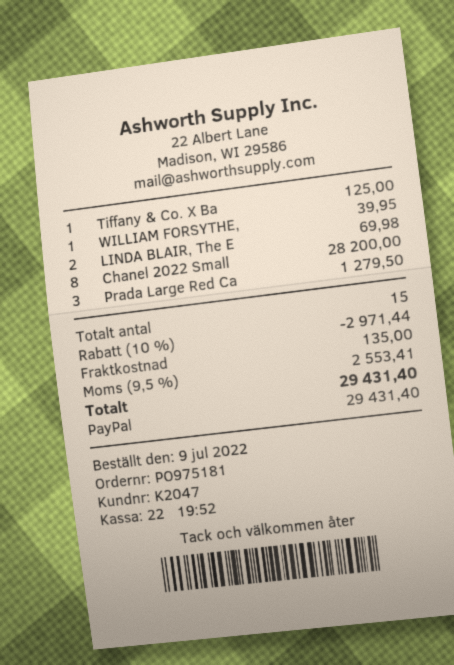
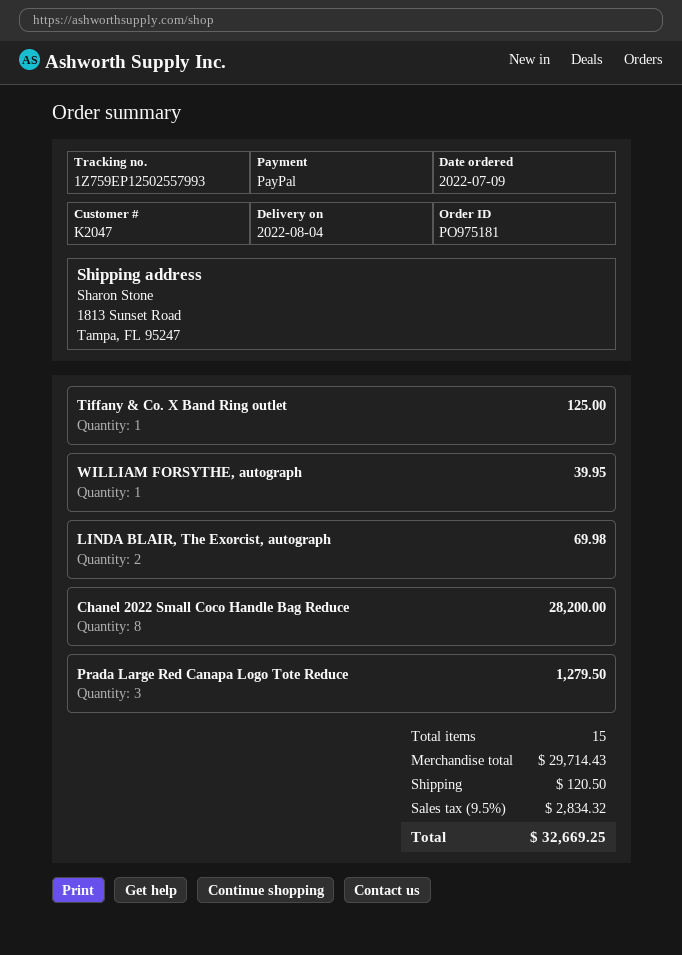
discount: 10% = 2971.44 -> none
shipping: 135.00 -> 120.50
tax: 9.5% = 2553.41 -> 9.5% = 2834.32
total: 29431.40 -> 32669.25

